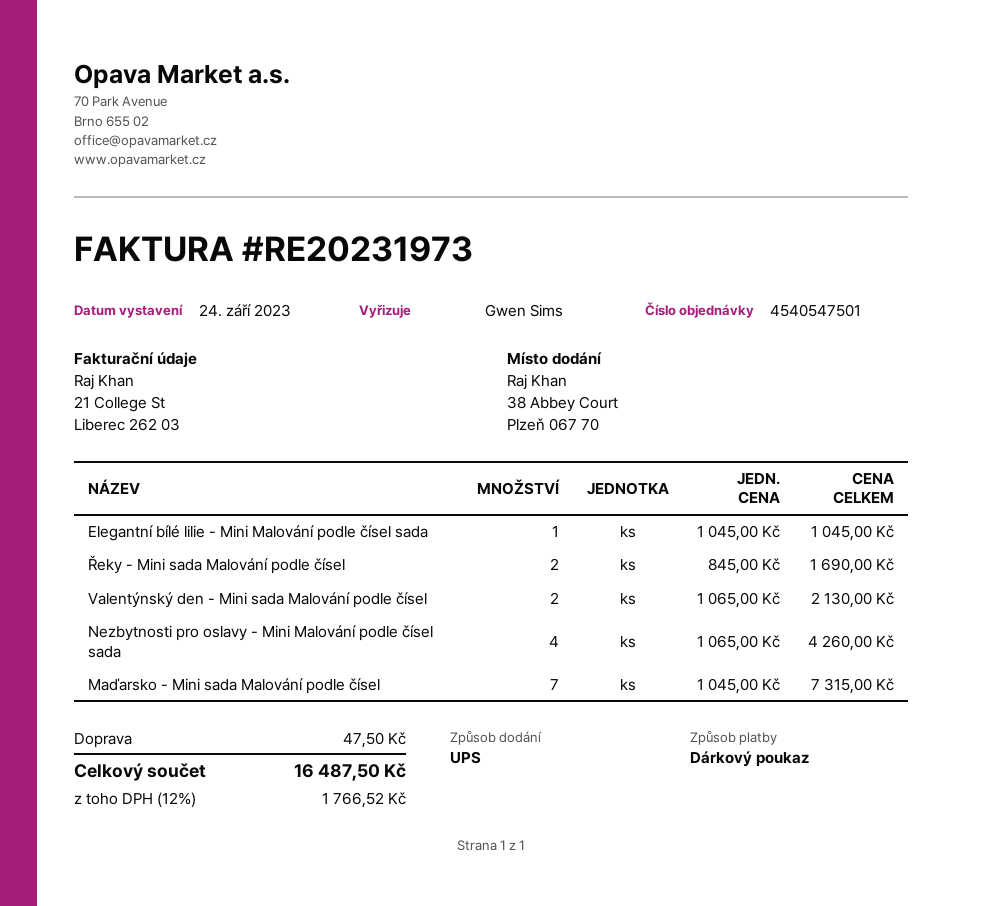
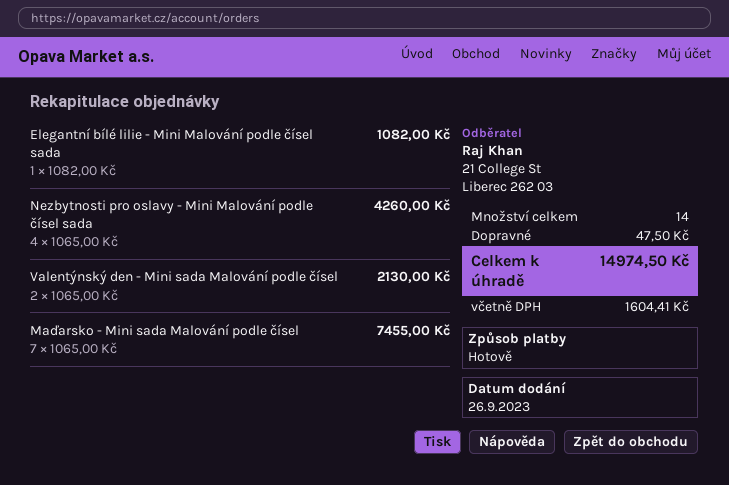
payment method: gift card -> cash
Elegantní bílé lilie - Mini Malování podle čísel sada: 1 x 1045.00 = 1045.00 -> 1 x 1082.00 = 1082.00
Řeky - Mini sada Malování podle čísel: 2 x 845.00 = 1690.00 -> none
Maďarsko - Mini sada Malování podle čísel: 7 x 1045.00 = 7315.00 -> 7 x 1065.00 = 7455.00
tax: 1766.52 -> 1604.41
total: 16487.50 -> 14974.50

